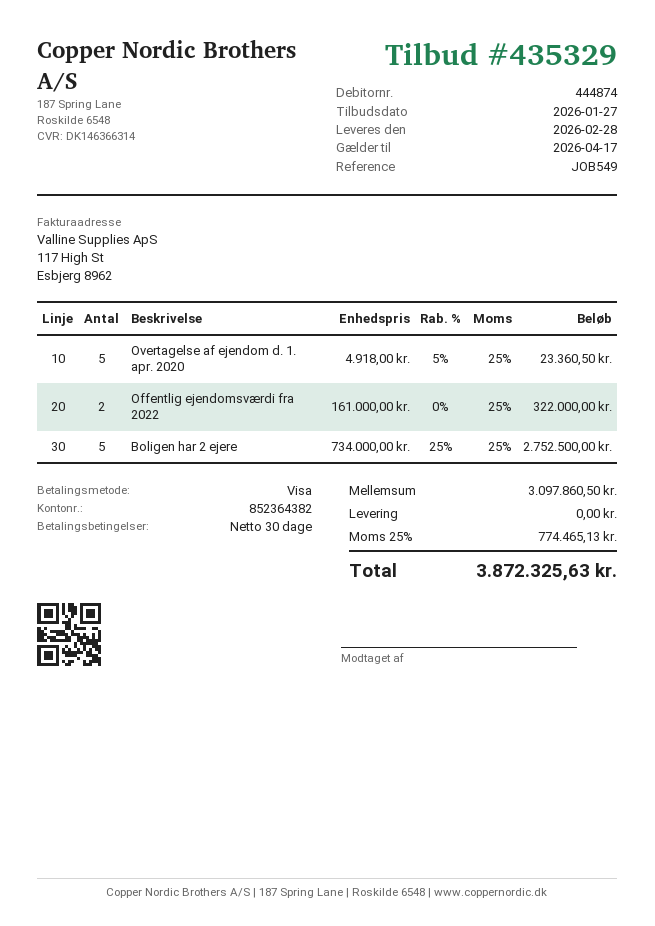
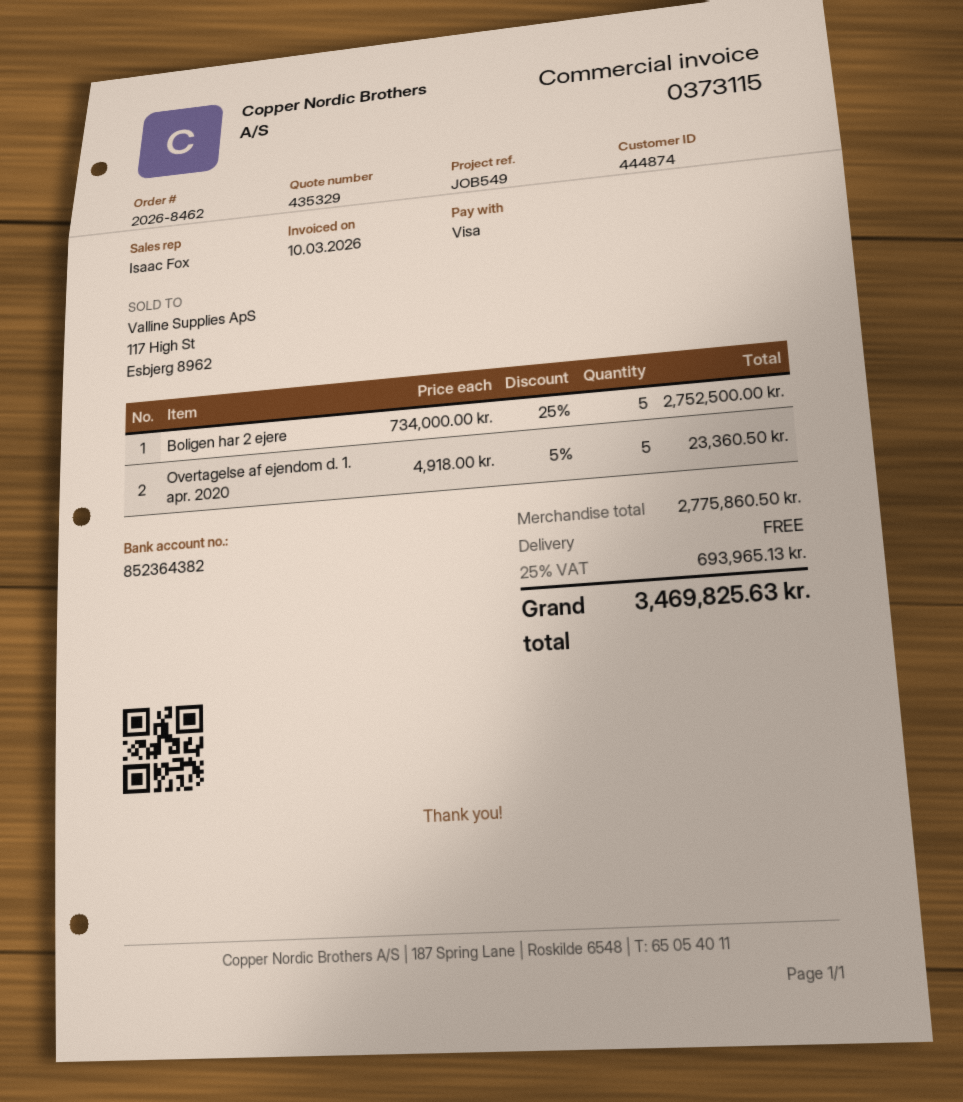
Offentlig ejendomsværdi fra 2022: 2 x 161000.00 = 322000.00 -> none
subtotal: 3097860.50 -> 2775860.50
tax: 25% = 774465.13 -> 25% = 693965.13
total: 3872325.63 -> 3469825.63

